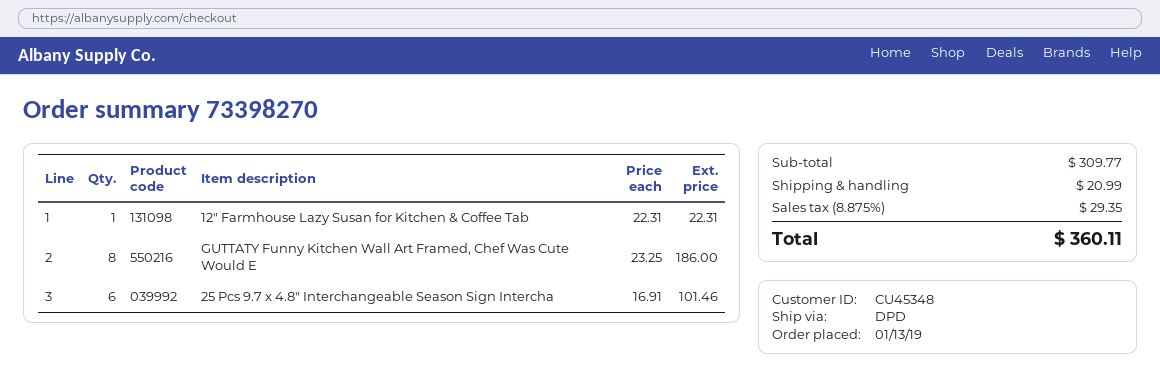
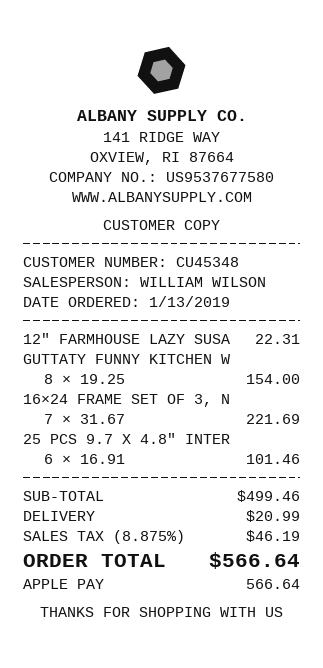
GUTTATY Funny Kitchen Wall Art Framed, Chef Was Cute Would E: 8 x 23.25 = 186.00 -> 8 x 19.25 = 154.00
16×24 FRAME SET OF 3, N: none -> 7 x 31.67 = 221.69
subtotal: 309.77 -> 499.46
tax: 8.875% = 29.35 -> 8.875% = 46.19
total: 360.11 -> 566.64

